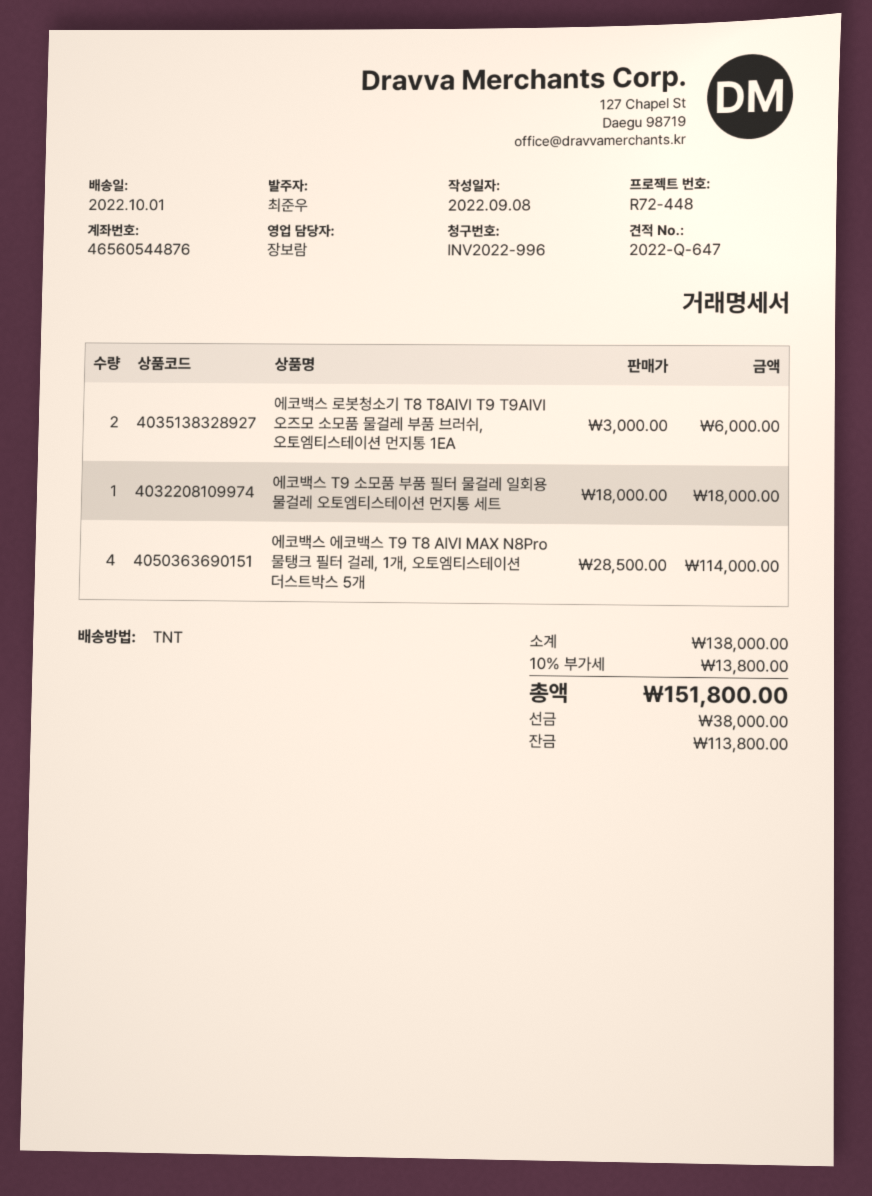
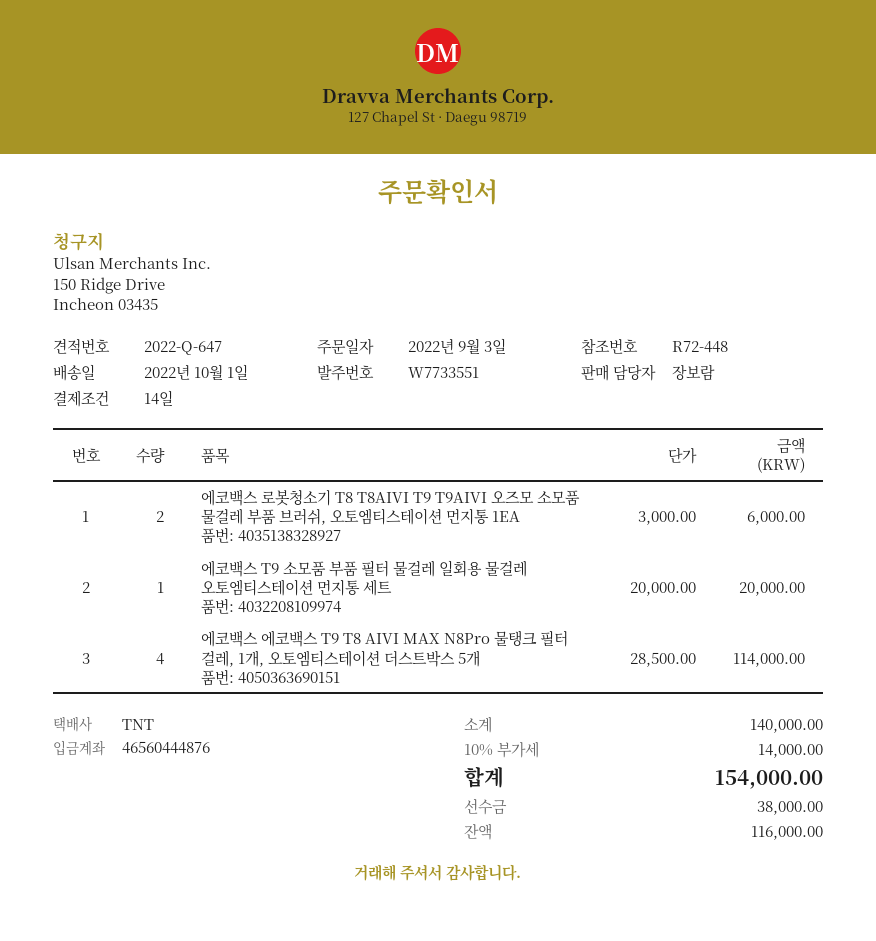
bank account: 46560544876 -> 46560444876
에코백스 T9 소모품 부품 필터 물걸레 일회용 물걸레 오토엠티스테이션 먼지통 세트: 1 x 18000.00 = 18000.00 -> 1 x 20000.00 = 20000.00
subtotal: 138000.00 -> 140000.00
tax: 10% = 13800.00 -> 10% = 14000.00
total: 151800.00 -> 154000.00
balance: 113800.00 -> 116000.00

